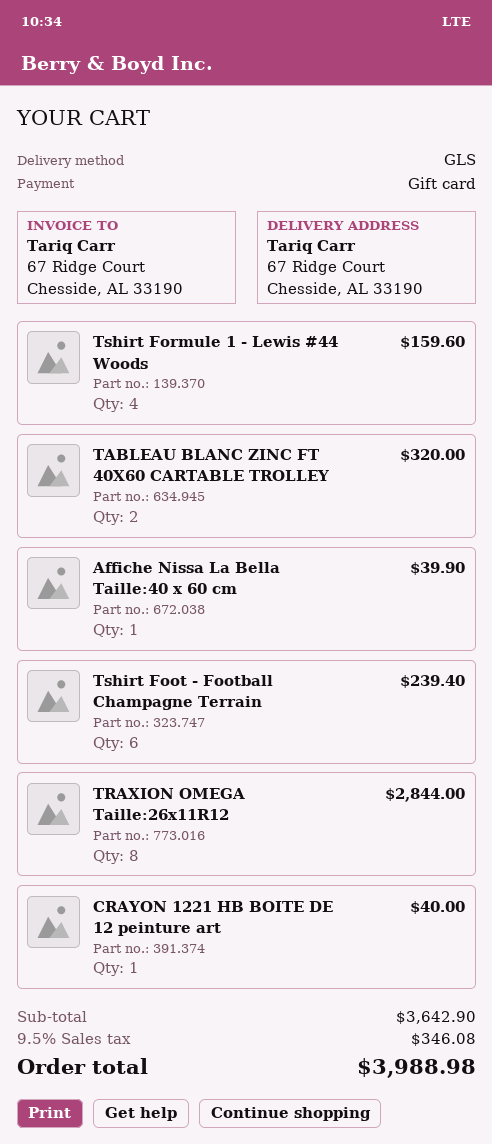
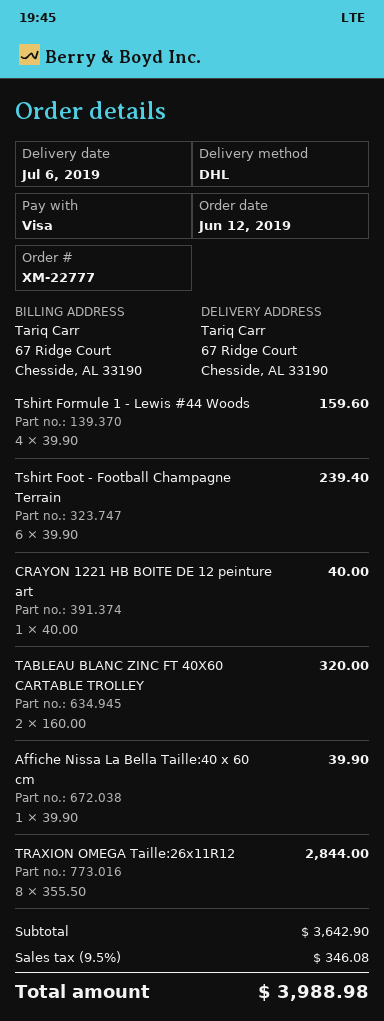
payment method: gift card -> Visa
shipping method: GLS -> DHL

